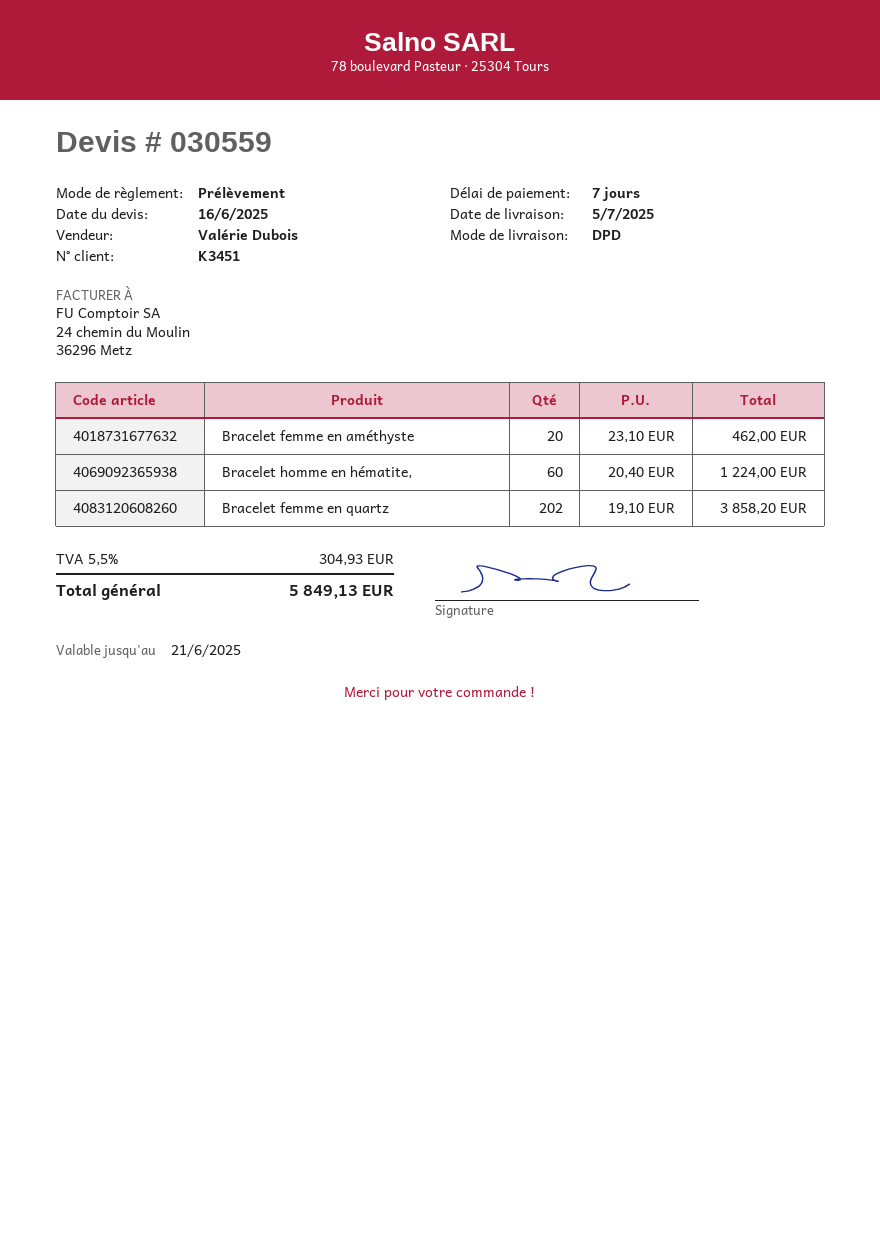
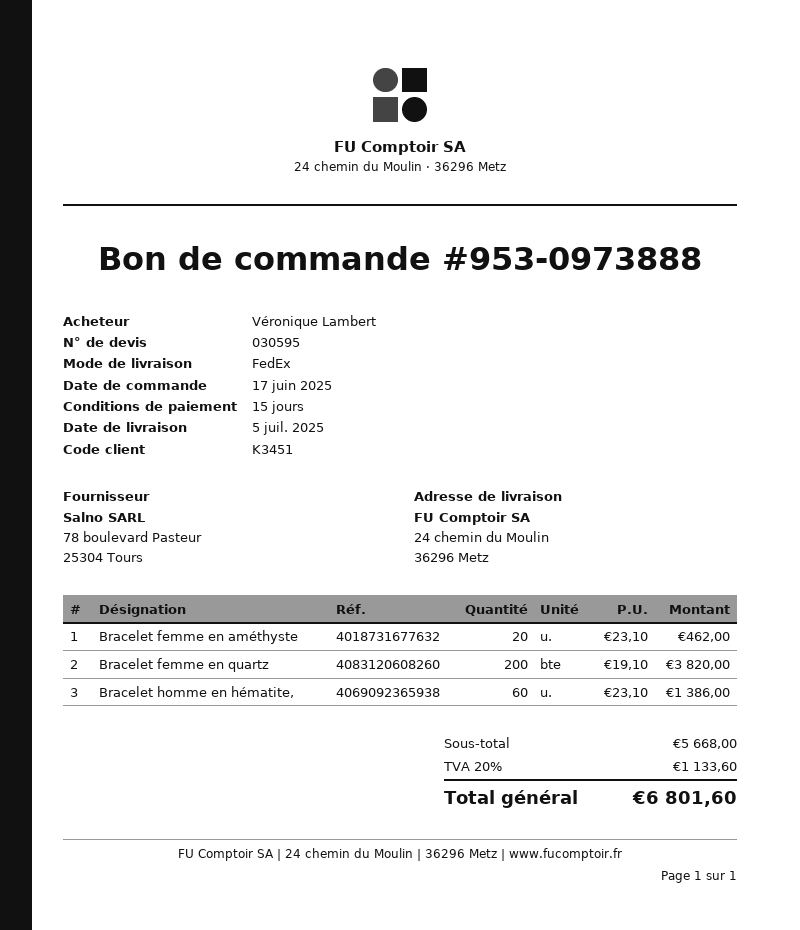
quote number: 030559 -> 030595
payment terms: 7 days -> 15 days
shipping method: DPD -> FedEx
Bracelet homme en hématite,: 60 x 20.40 = 1224.00 -> 60 x 23.10 = 1386.00
Bracelet femme en quartz: 202 x 19.10 = 3858.20 -> 200 x 19.10 = 3820.00
tax: 5.5% = 304.93 -> 20% = 1133.60
total: 5849.13 -> 6801.60

